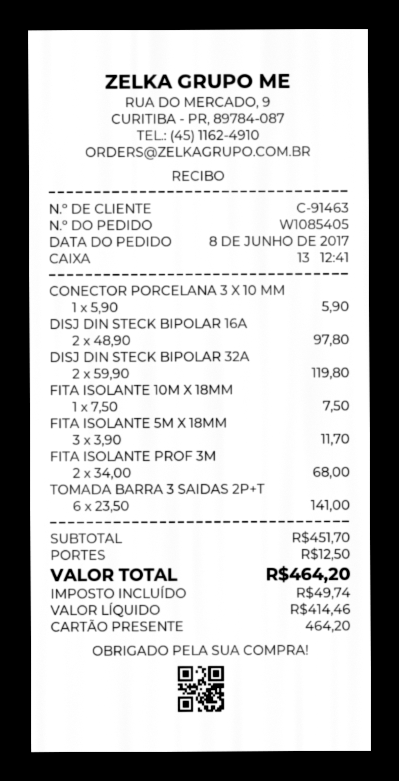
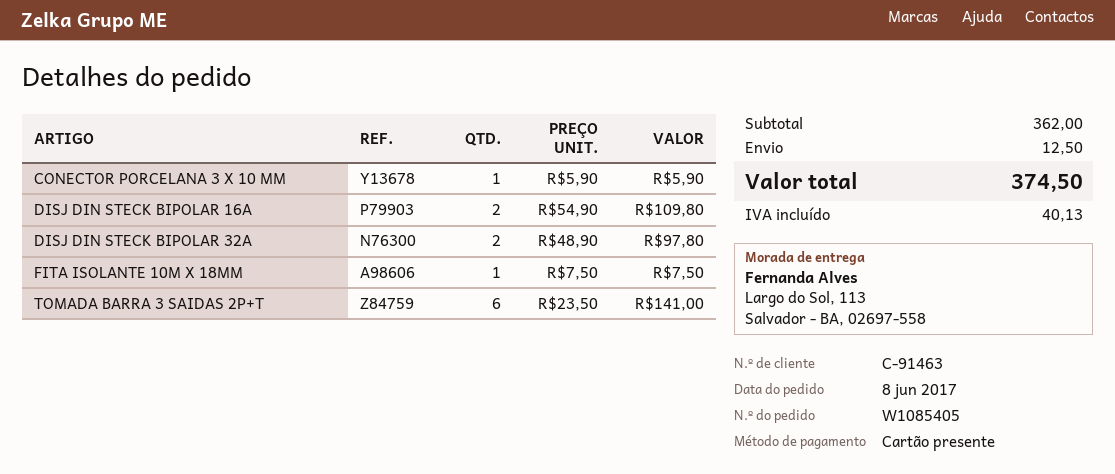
DISJ DIN STECK BIPOLAR 16A: 2 x 48.90 = 97.80 -> 2 x 54.90 = 109.80
DISJ DIN STECK BIPOLAR 32A: 2 x 59.90 = 119.80 -> 2 x 48.90 = 97.80
FITA ISOLANTE 5M X 18MM: 3 x 3.90 = 11.70 -> none
FITA ISOLANTE PROF 3M: 2 x 34.00 = 68.00 -> none
subtotal: 451.70 -> 362.00
tax: 49.74 -> 40.13
total: 464.20 -> 374.50

